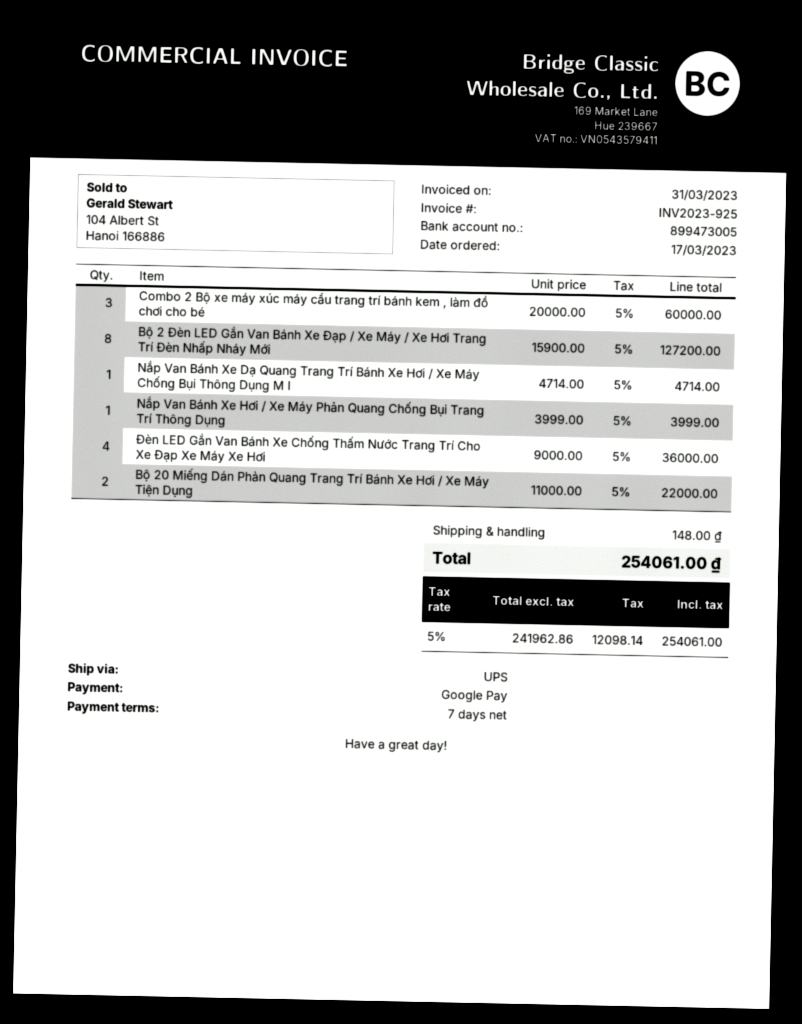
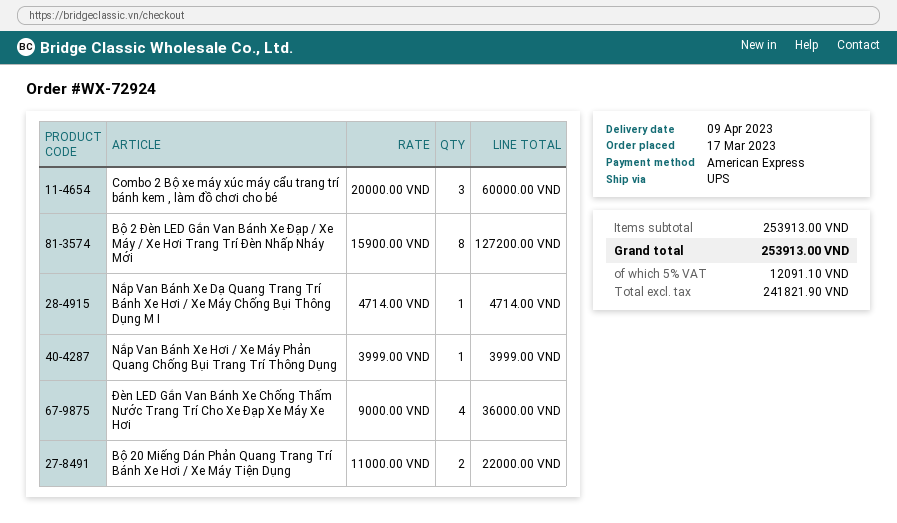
payment method: Google Pay -> American Express
shipping: 148.00 -> none
net: 241962.86 -> 241821.90
tax: 5% = 12098.14 -> 5% = 12091.10
total: 254061.00 -> 253913.00

